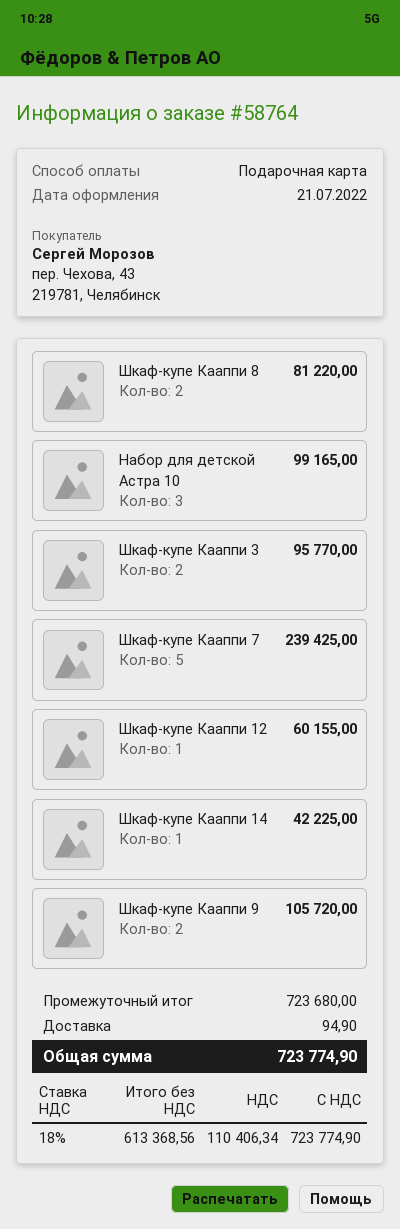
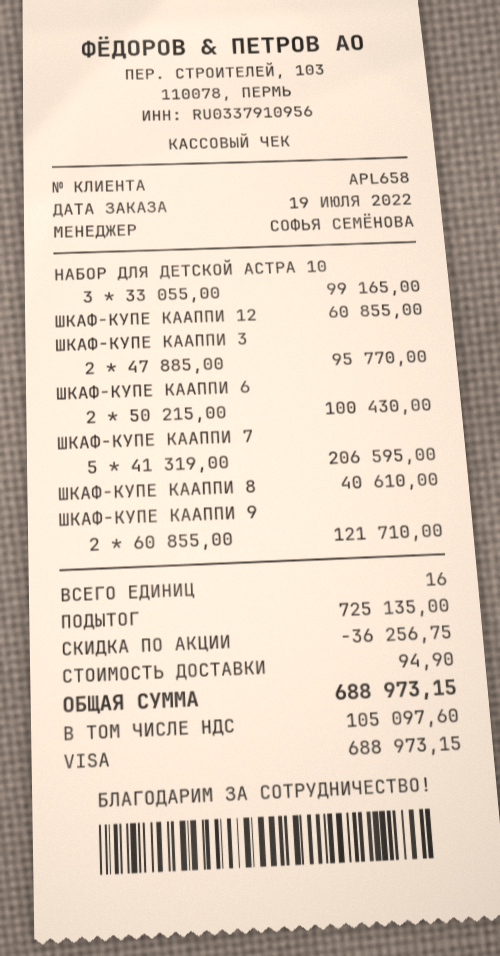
order date: 2022-07-21 -> 2022-07-19
payment method: gift card -> Visa
Шкаф-купе Кааппи 8: 2 for 81220.00 -> 1 for 40610.00
Шкаф-купе Кааппи 7: 5 for 239425.00 -> 5 for 206595.00
Шкаф-купе Кааппи 12: 1 for 60155.00 -> 1 for 60855.00
Шкаф-купе Кааппи 14: 1 for 42225.00 -> none
Шкаф-купе Кааппи 9: 2 for 105720.00 -> 2 for 121710.00
ШКАФ-КУПЕ КААППИ 6: none -> 2 for 100430.00
subtotal: 723680.00 -> 725135.00
discount: none -> 36256.75
tax: 110406.34 -> 105097.60
total: 723774.90 -> 688973.15

